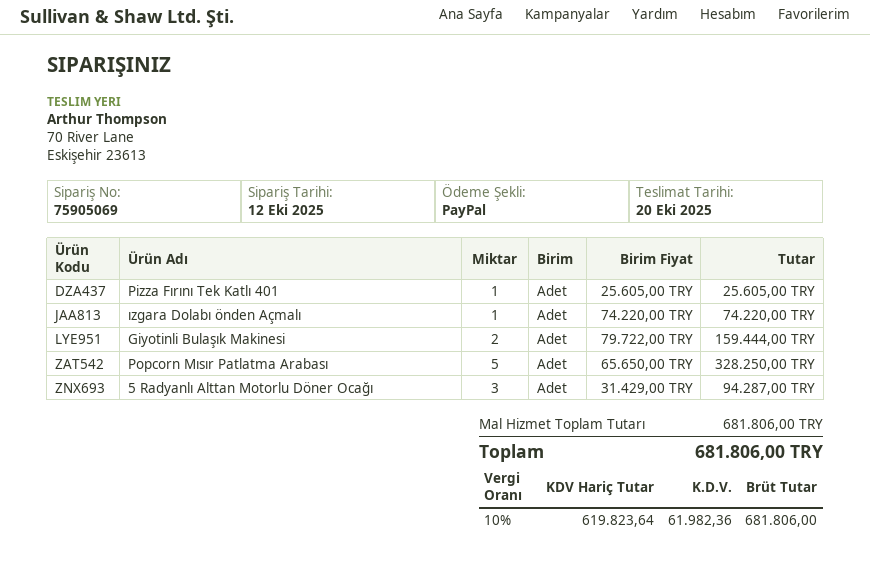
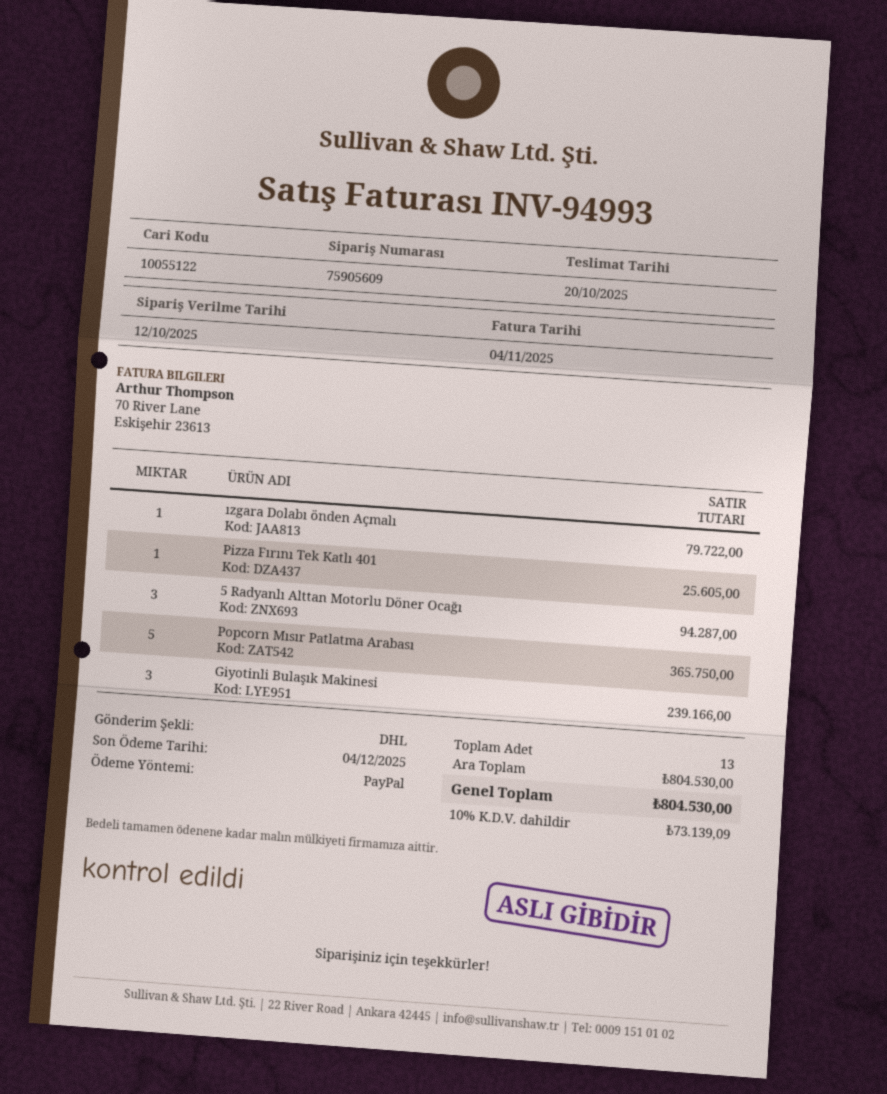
order number: 75905069 -> 75905609
ızgara Dolabı önden Açmalı: 1 for 74220.00 -> 1 for 79722.00
Giyotinli Bulaşık Makinesi: 2 for 159444.00 -> 3 for 239166.00
Popcorn Mısır Patlatma Arabası: 5 for 328250.00 -> 5 for 365750.00
subtotal: 681806.00 -> 804530.00
tax: 10% = 61982.36 -> 10% = 73139.09
total: 681806.00 -> 804530.00

